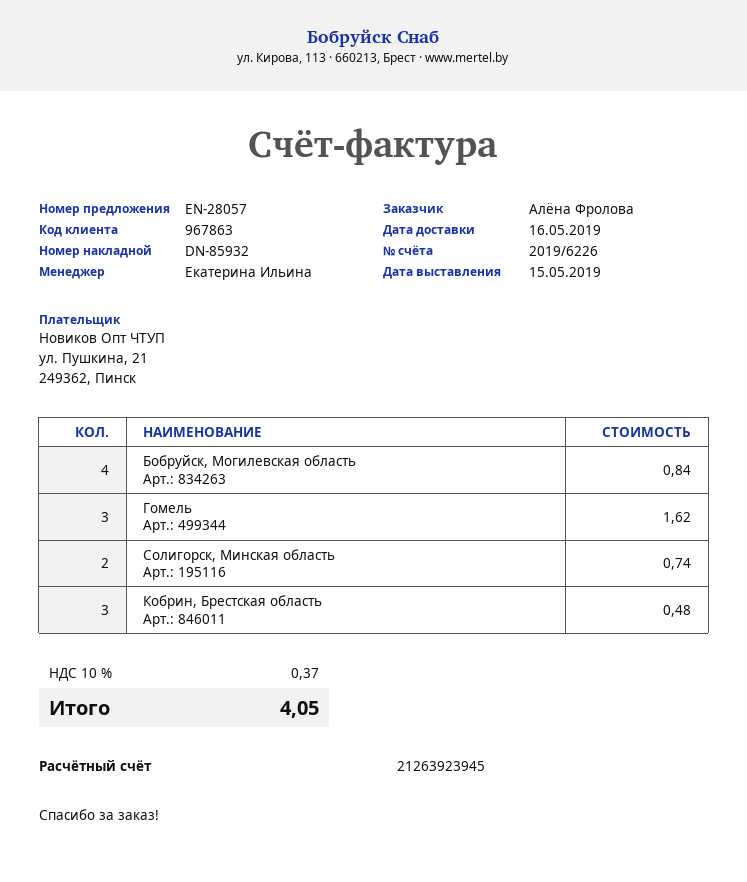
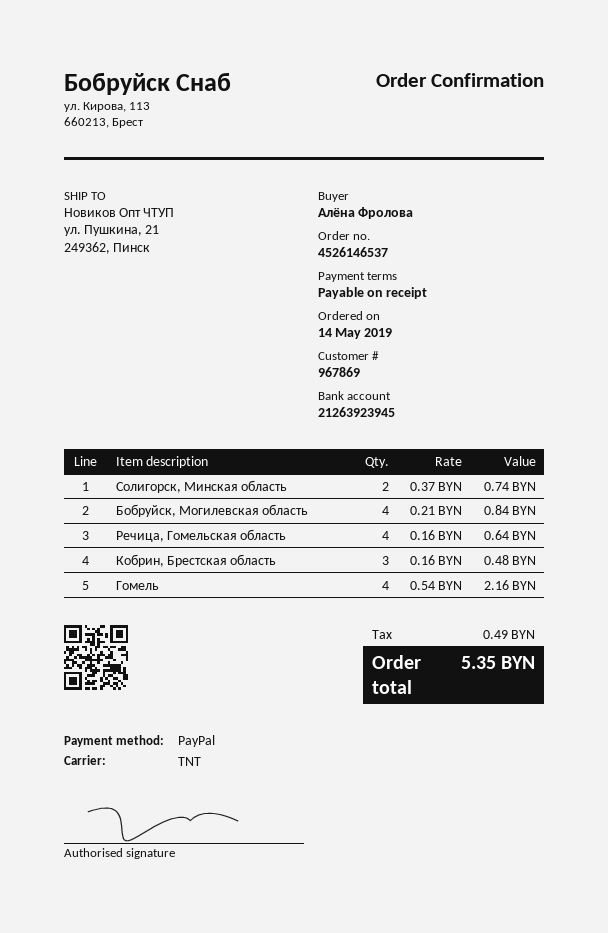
customer number: 967863 -> 967869
Гомель: 3 for 1.62 -> 4 for 2.16
Речица, Гомельская область: none -> 4 for 0.64
tax: 0.37 -> 0.49
total: 4.05 -> 5.35

